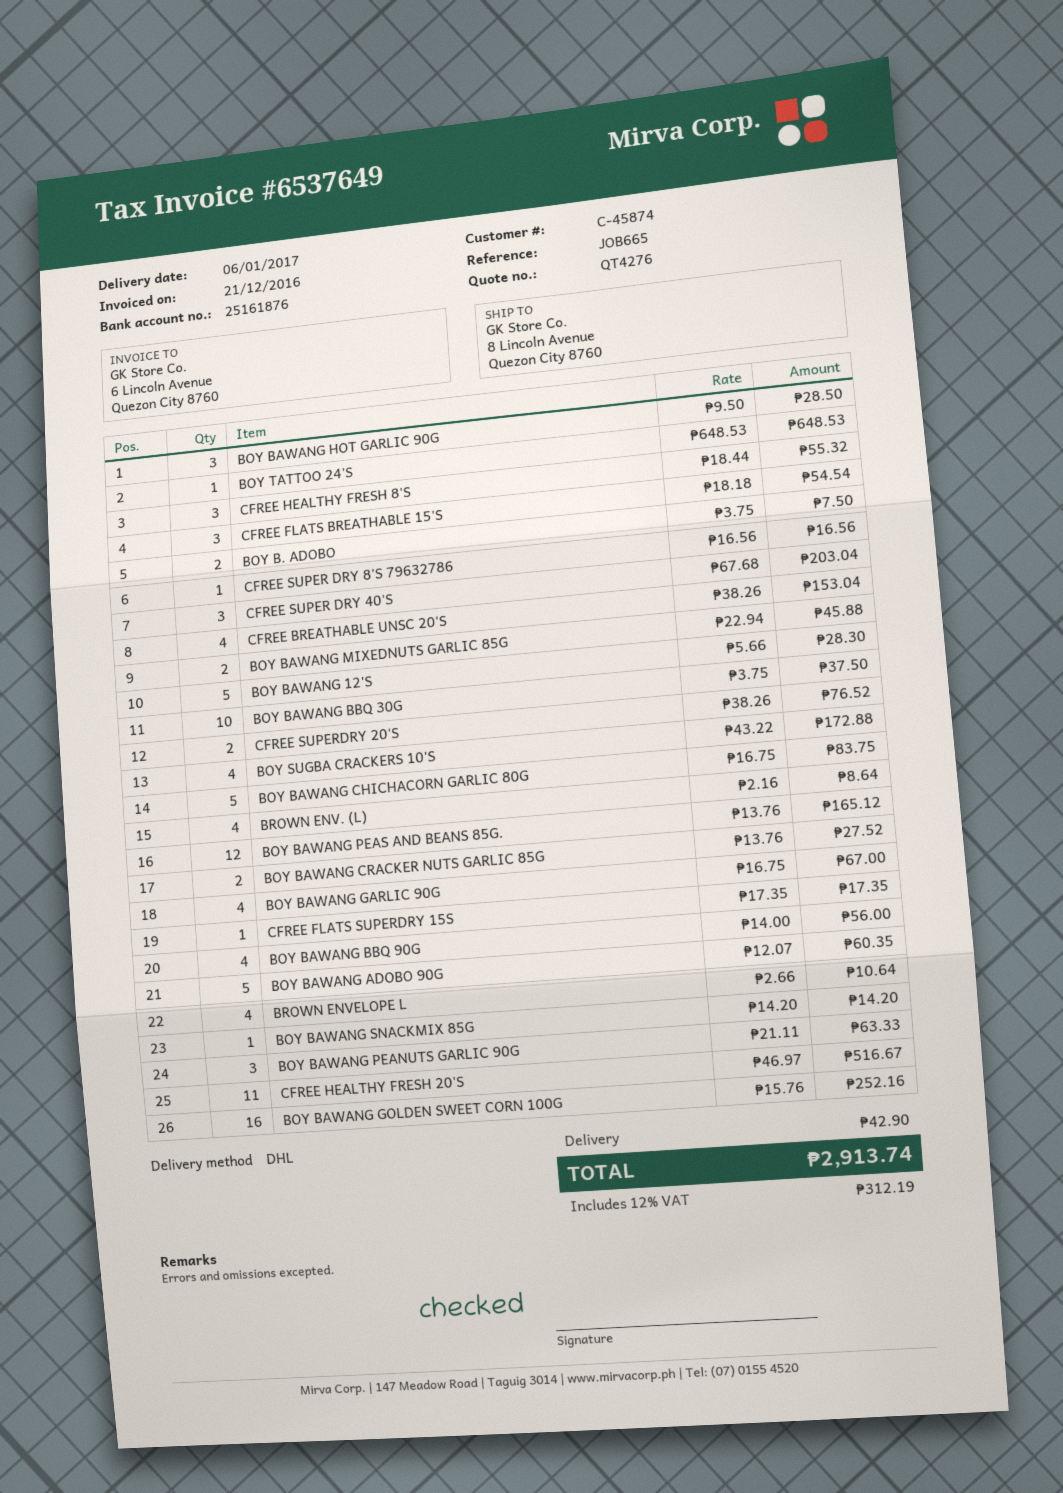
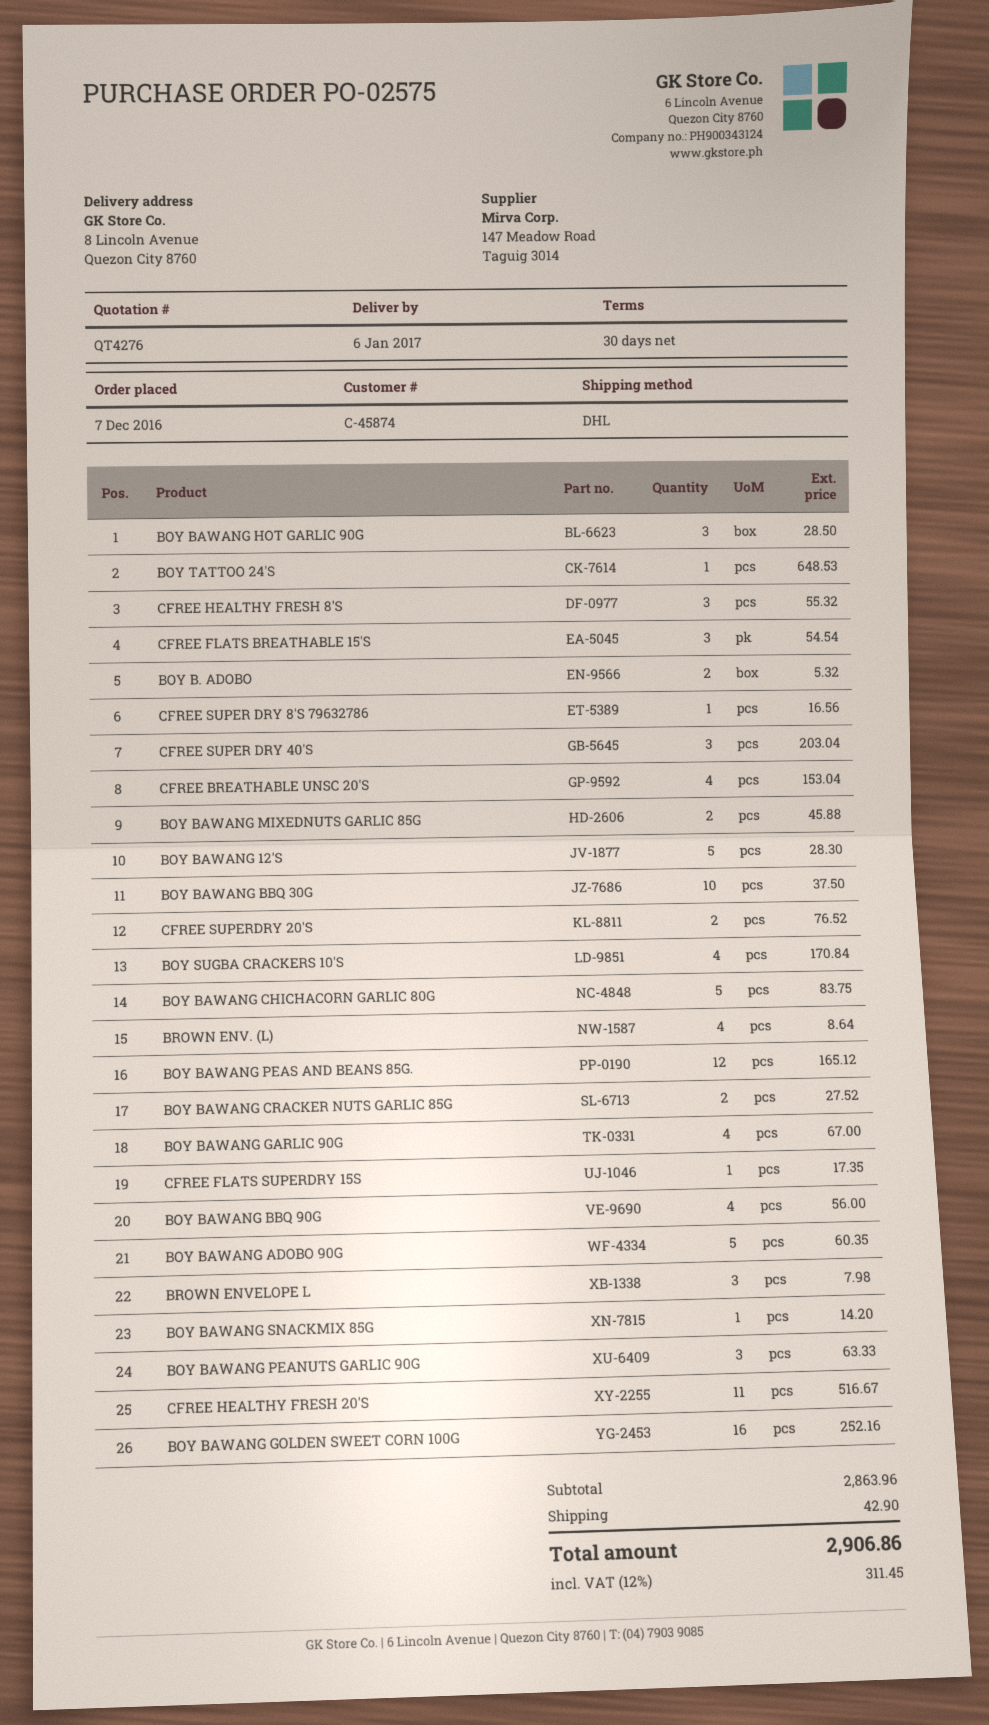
BOY B. ADOBO: 2 for 7.50 -> 2 for 5.32
BOY SUGBA CRACKERS 10'S: 4 for 172.88 -> 4 for 170.84
BROWN ENVELOPE L: 4 for 10.64 -> 3 for 7.98
tax: 12% = 312.19 -> 12% = 311.45
total: 2913.74 -> 2906.86

